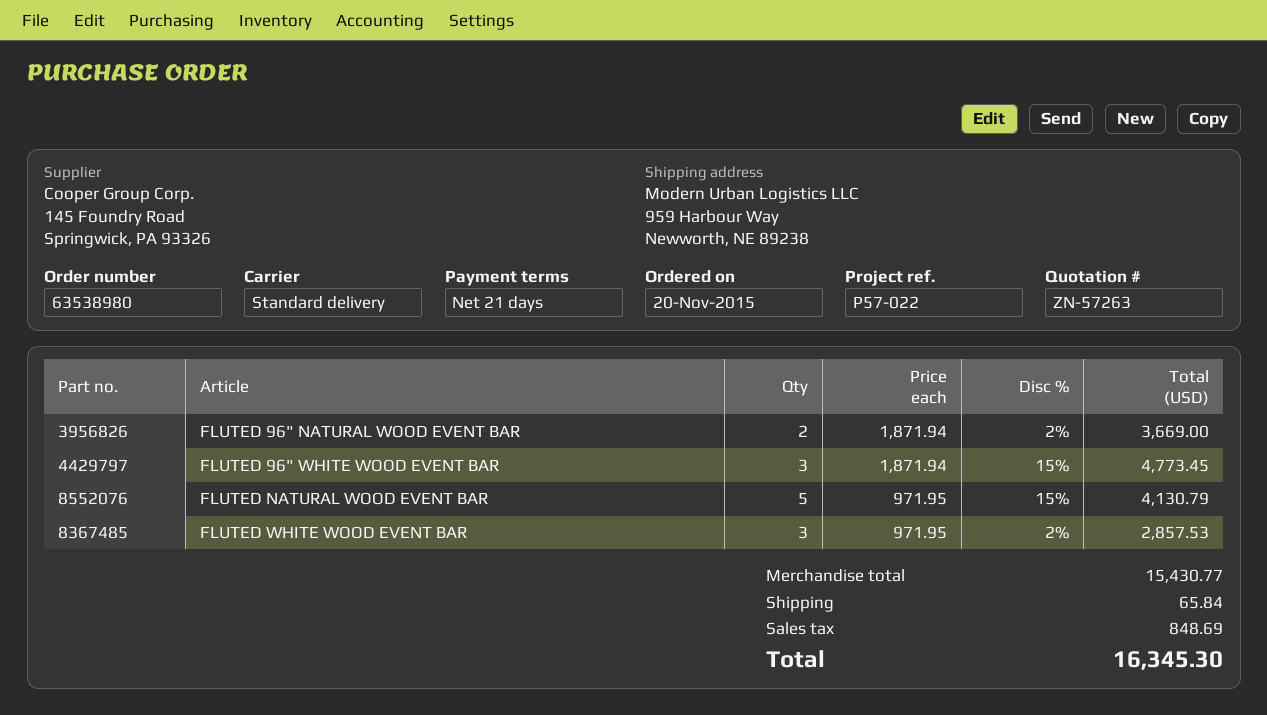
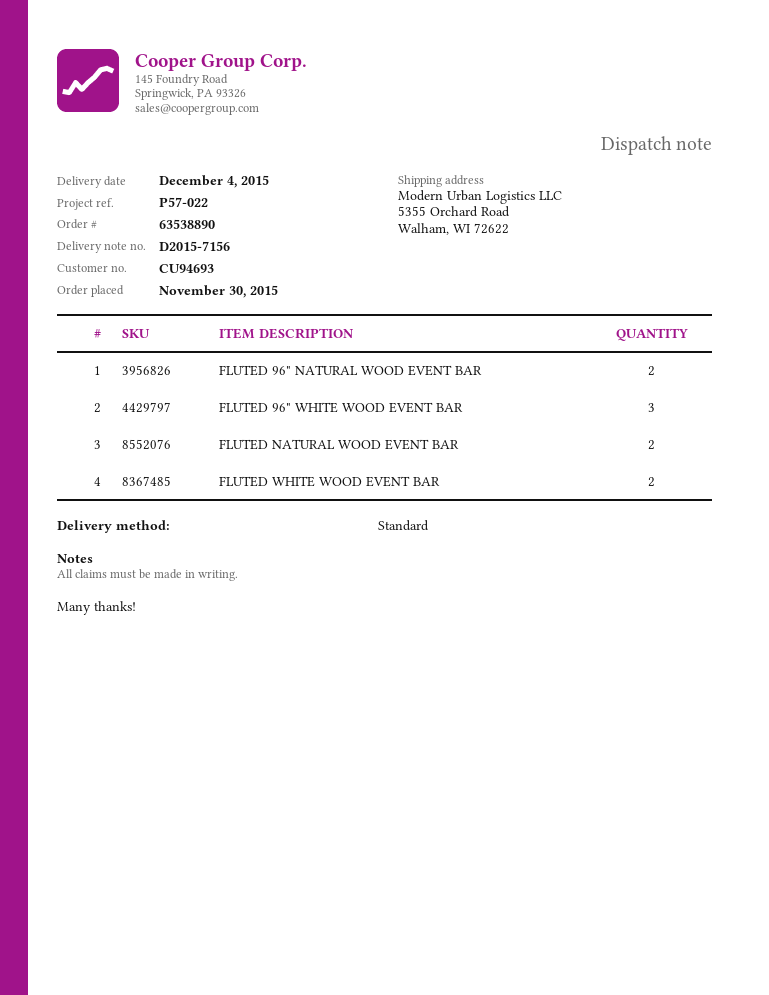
order number: 63538980 -> 63538890
order date: 2015-11-20 -> 2015-11-30
ship to: 959 Harbour Way, Newworth, NE 89238 -> 5355 Orchard Road, Walham, WI 72622
FLUTED NATURAL WOOD EVENT BAR: 5 -> 2
FLUTED WHITE WOOD EVENT BAR: 3 -> 2

